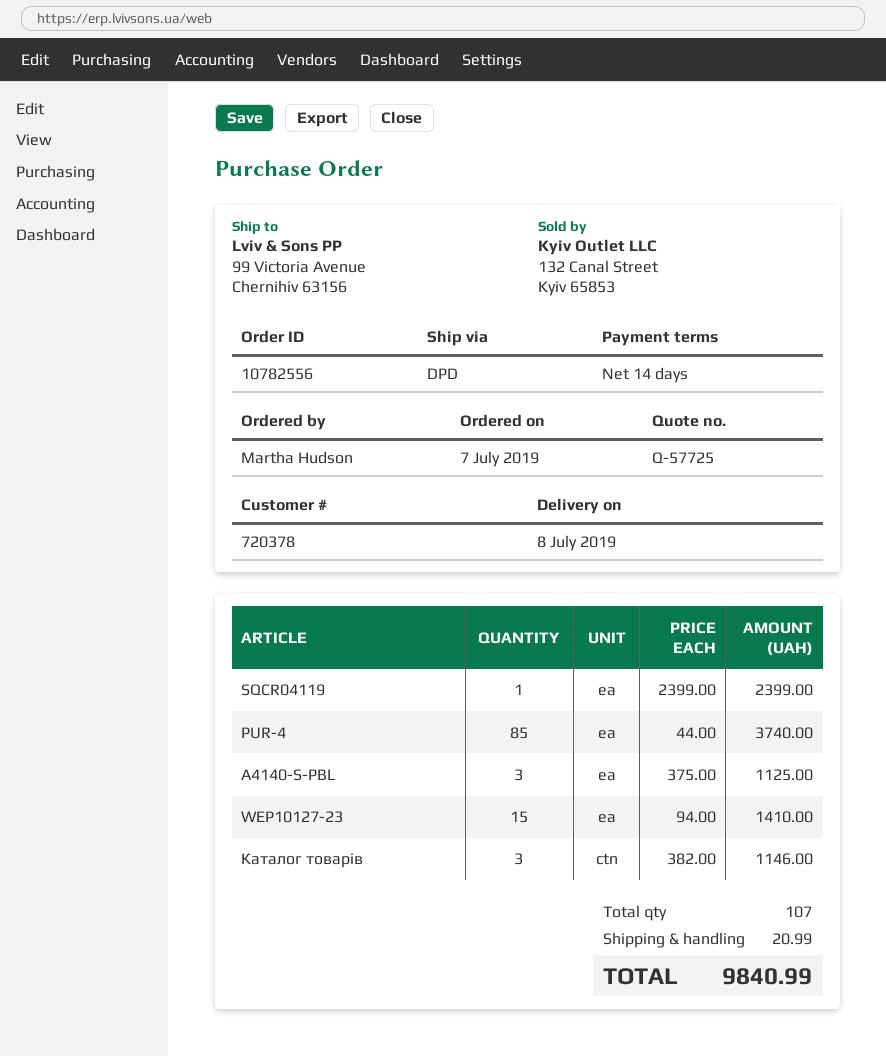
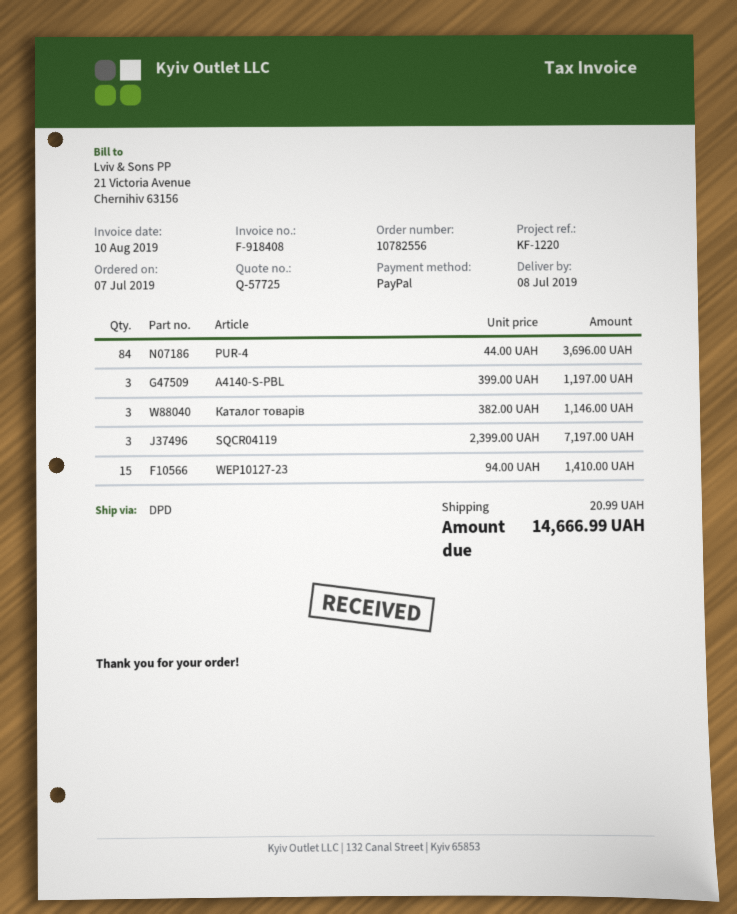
SQCR04119: 1 x 2399.00 = 2399.00 -> 3 x 2399.00 = 7197.00
PUR-4: 85 x 44.00 = 3740.00 -> 84 x 44.00 = 3696.00
A4140-S-PBL: 3 x 375.00 = 1125.00 -> 3 x 399.00 = 1197.00
total: 9840.99 -> 14666.99

